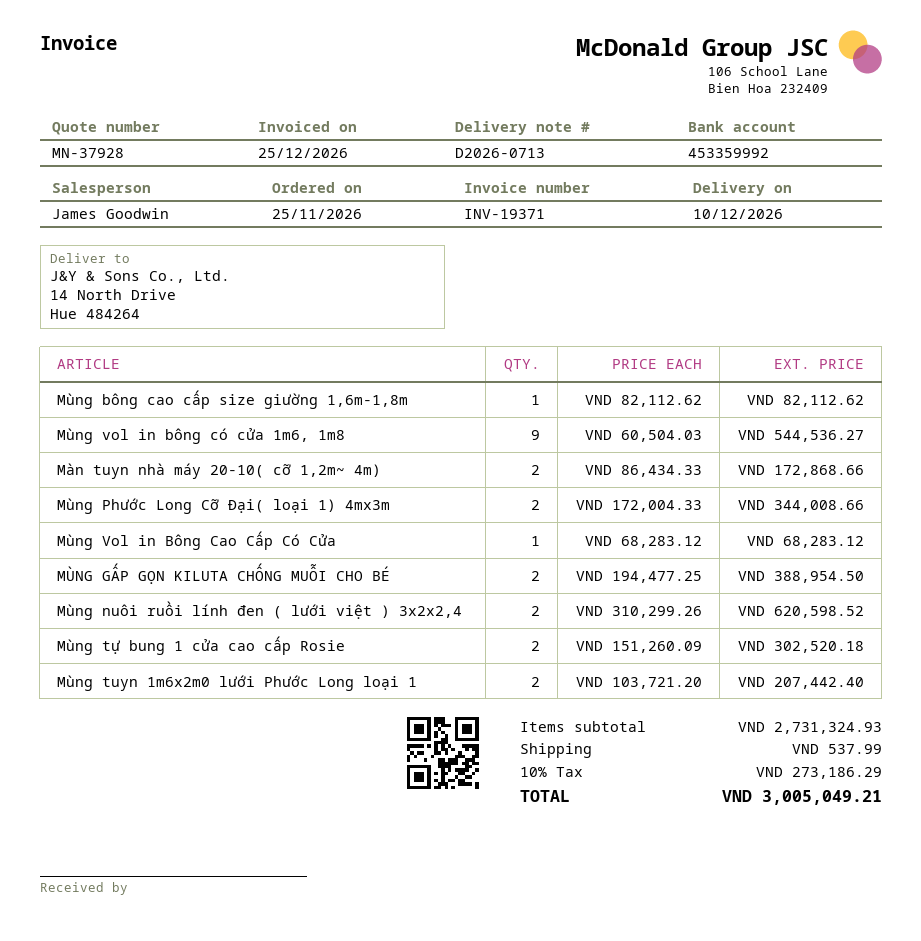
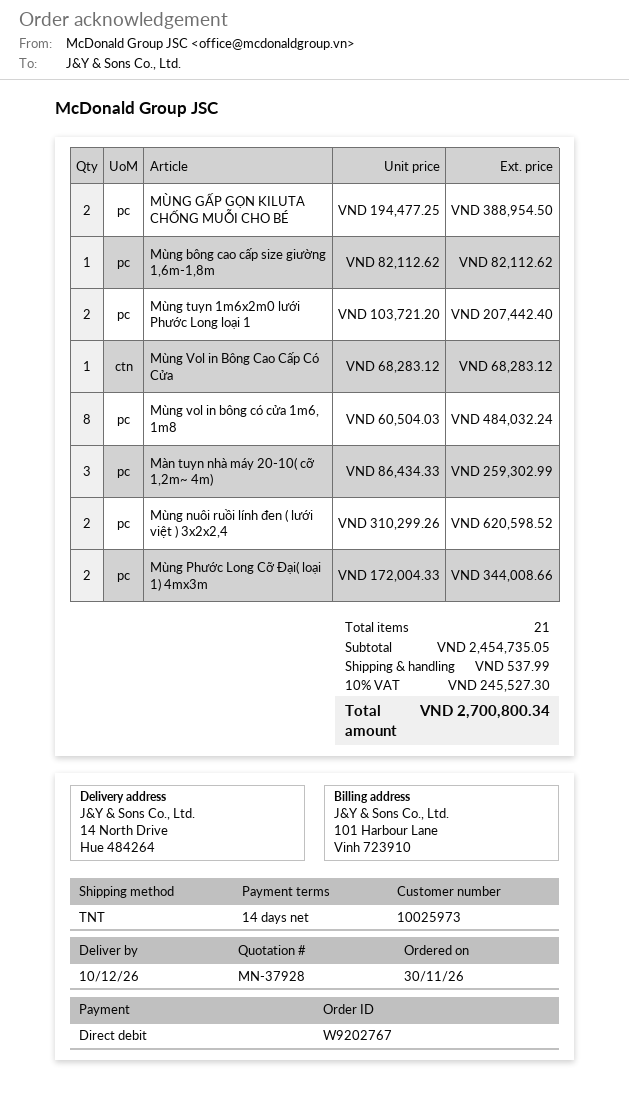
order date: 2026-11-25 -> 2026-11-30
Mùng vol in bông có cửa 1m6, 1m8: 9 x 60504.03 = 544536.27 -> 8 x 60504.03 = 484032.24
Màn tuyn nhà máy 20-10( cỡ 1,2m~ 4m): 2 x 86434.33 = 172868.66 -> 3 x 86434.33 = 259302.99
Mùng tự bung 1 cửa cao cấp Rosie: 2 x 151260.09 = 302520.18 -> none
subtotal: 2731324.93 -> 2454735.05
tax: 10% = 273186.29 -> 10% = 245527.30
total: 3005049.21 -> 2700800.34

